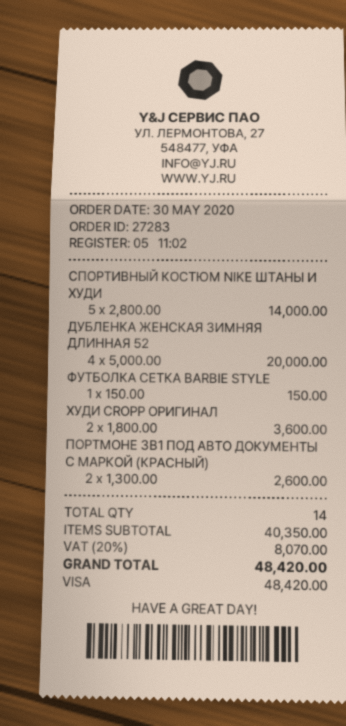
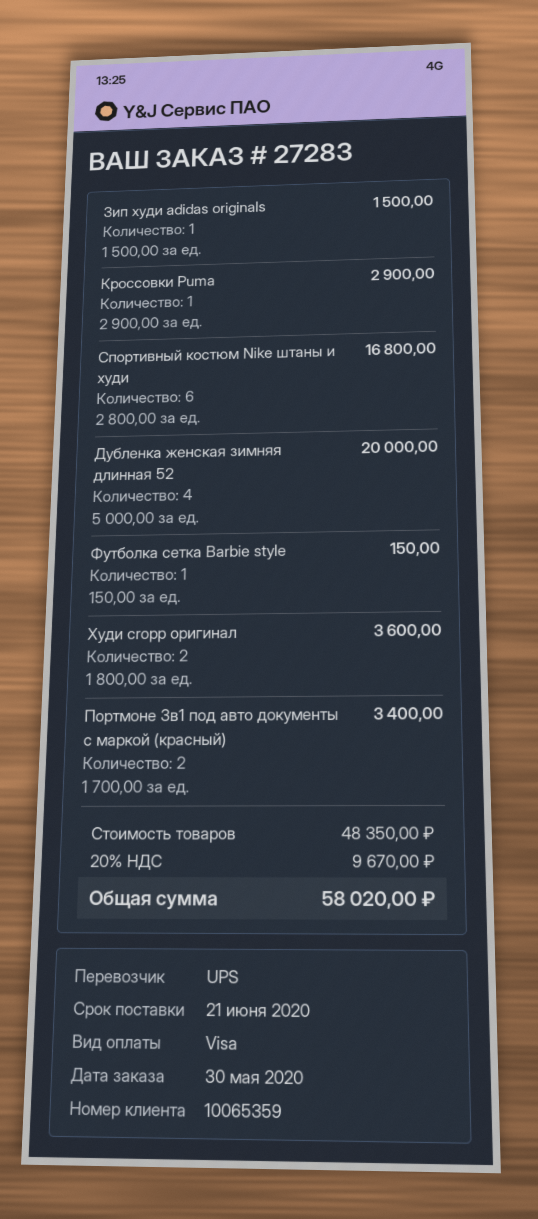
СПОРТИВНЫЙ КОСТЮМ NIKE ШТАНЫ И ХУДИ: 5 x 2800.00 = 14000.00 -> 6 x 2800.00 = 16800.00
ПОРТМОНЕ 3В1 ПОД АВТО ДОКУМЕНТЫ С МАРКОЙ (КРАСНЫЙ): 2 x 1300.00 = 2600.00 -> 2 x 1700.00 = 3400.00
Зип худи adidas originals: none -> 1 x 1500.00 = 1500.00
Кроссовки Puma: none -> 1 x 2900.00 = 2900.00
subtotal: 40350.00 -> 48350.00
tax: 20% = 8070.00 -> 20% = 9670.00
total: 48420.00 -> 58020.00

